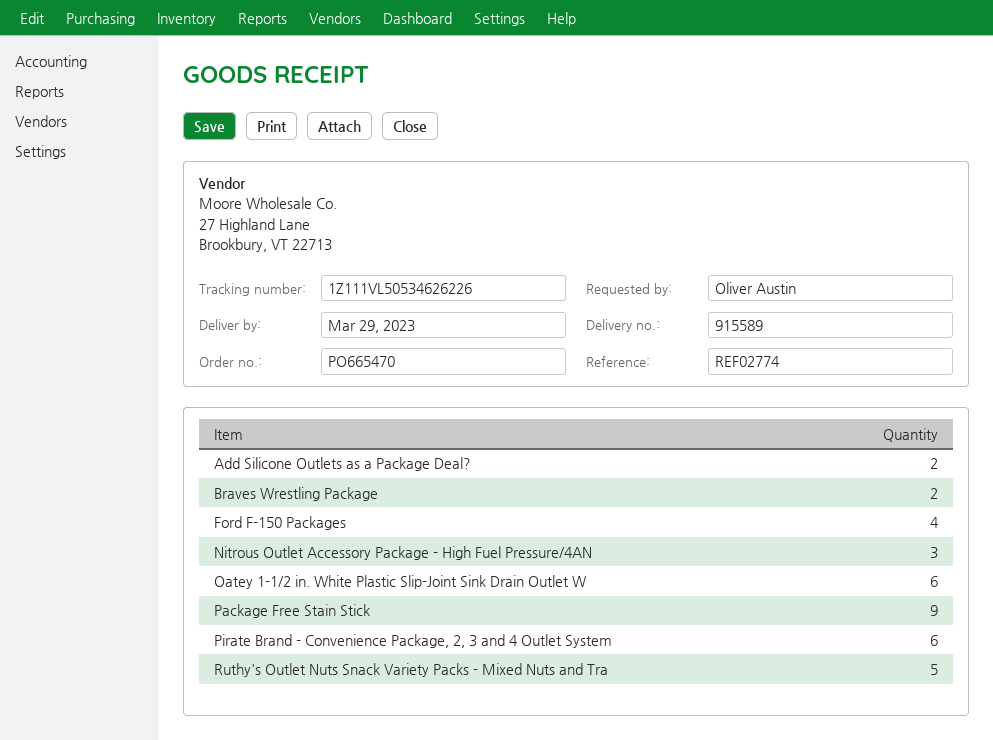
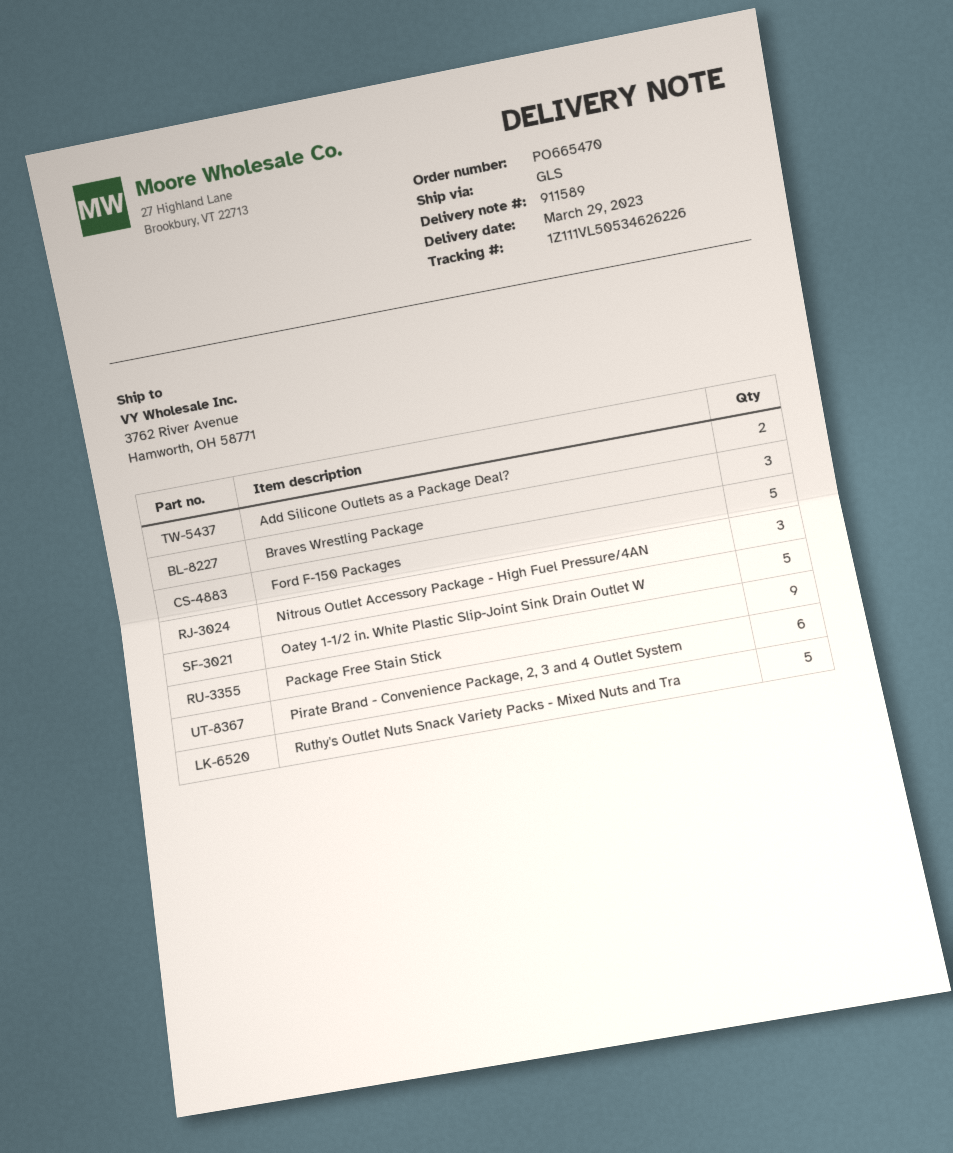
delivery note number: 915589 -> 911589
Braves Wrestling Package: 2 -> 3
Ford F-150 Packages: 4 -> 5
Oatey 1-1/2 in. White Plastic Slip-Joint Sink Drain Outlet W: 6 -> 5

